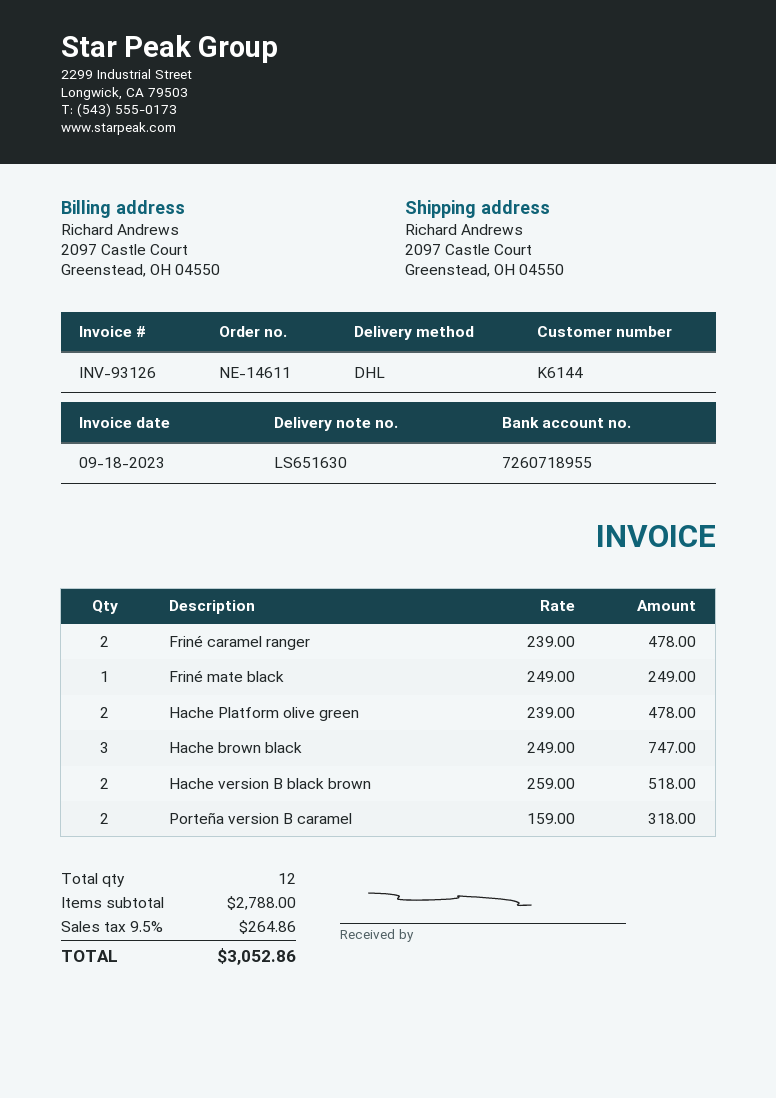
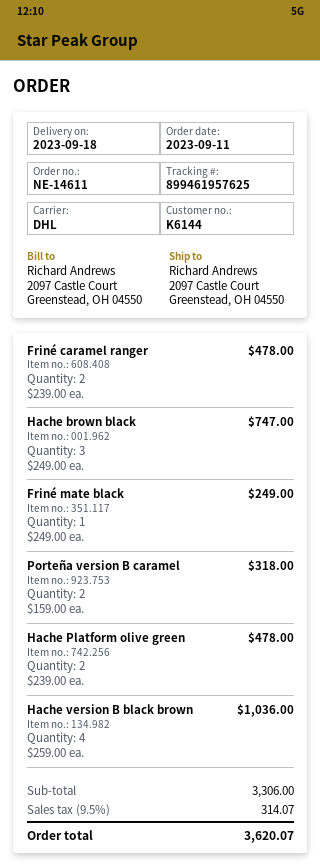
Hache version B black brown: 2 x 259.00 = 518.00 -> 4 x 259.00 = 1036.00
subtotal: 2788.00 -> 3306.00
tax: 9.5% = 264.86 -> 9.5% = 314.07
total: 3052.86 -> 3620.07

